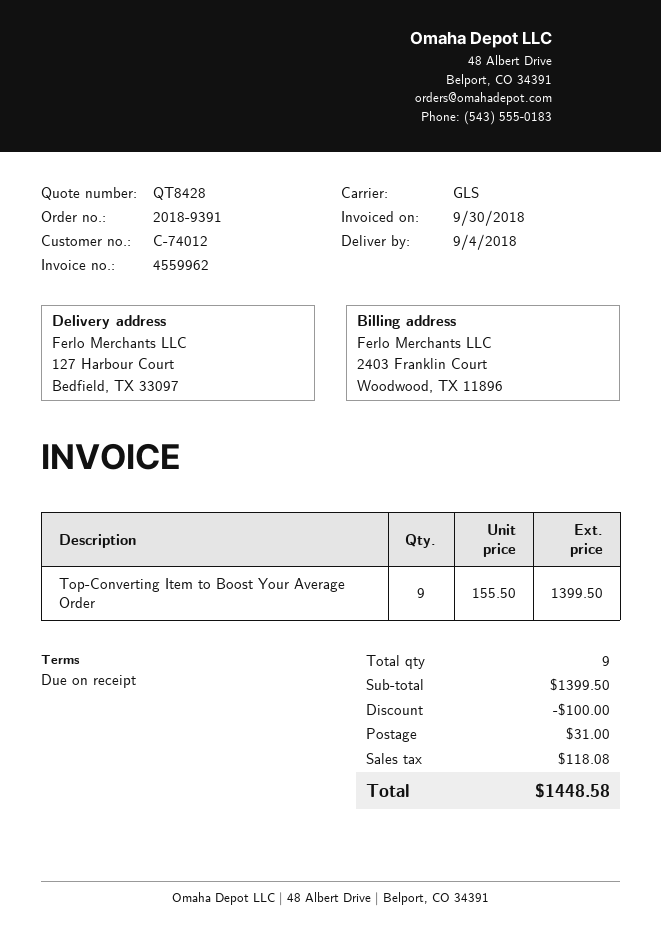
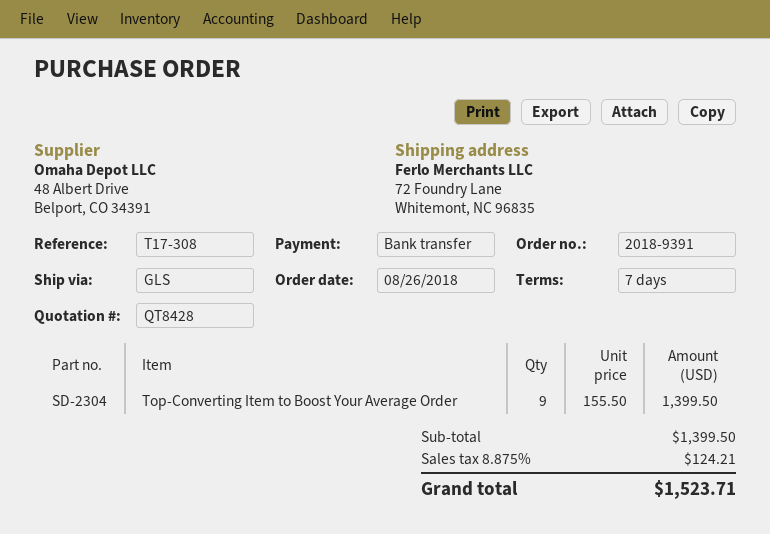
payment terms: on receipt -> 7 days
ship to: 127 Harbour Court, Bedfield, TX 33097 -> 72 Foundry Lane, Whitemont, NC 96835
discount: 100.00 -> none
shipping: 31.00 -> none
tax: 118.08 -> 124.21
total: 1448.58 -> 1523.71

